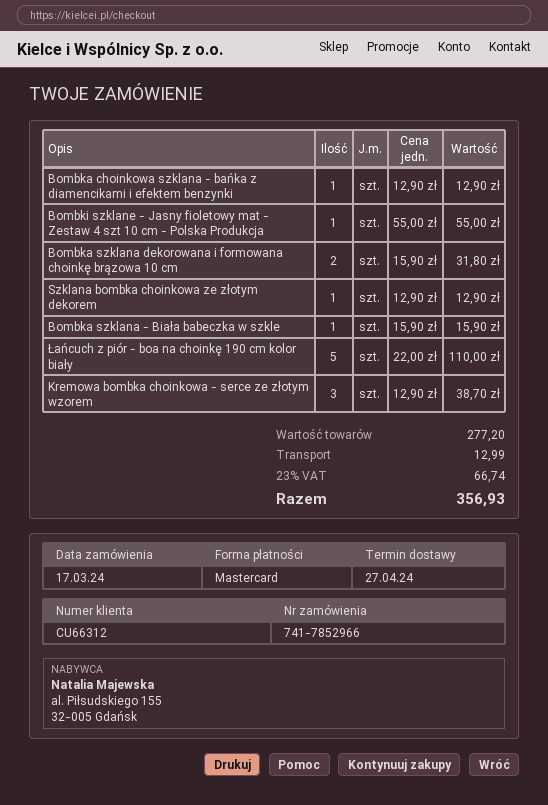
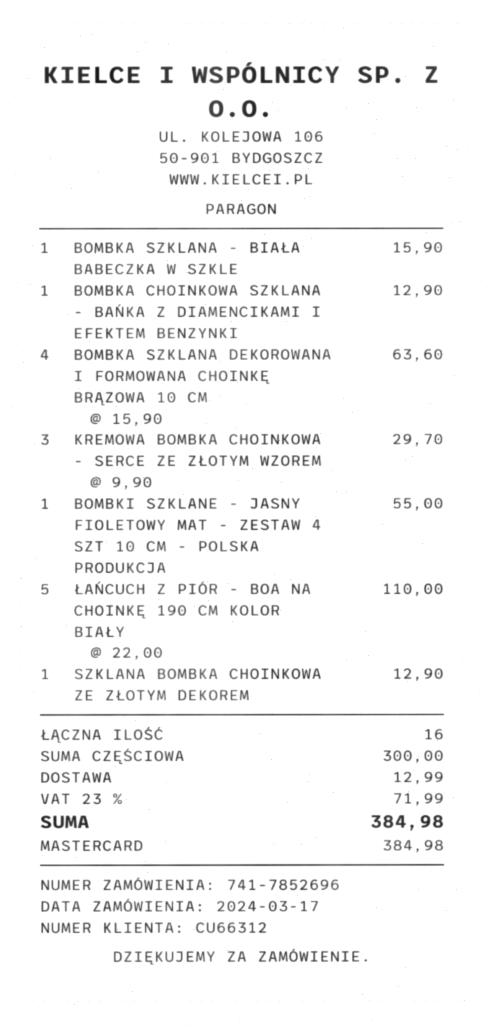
order number: 741-7852966 -> 741-7852696
Bombka szklana dekorowana i formowana choinkę brązowa 10 cm: 2 x 15.90 = 31.80 -> 4 x 15.90 = 63.60
Kremowa bombka choinkowa - serce ze złotym wzorem: 3 x 12.90 = 38.70 -> 3 x 9.90 = 29.70
subtotal: 277.20 -> 300.00
tax: 23% = 66.74 -> 23% = 71.99
total: 356.93 -> 384.98

